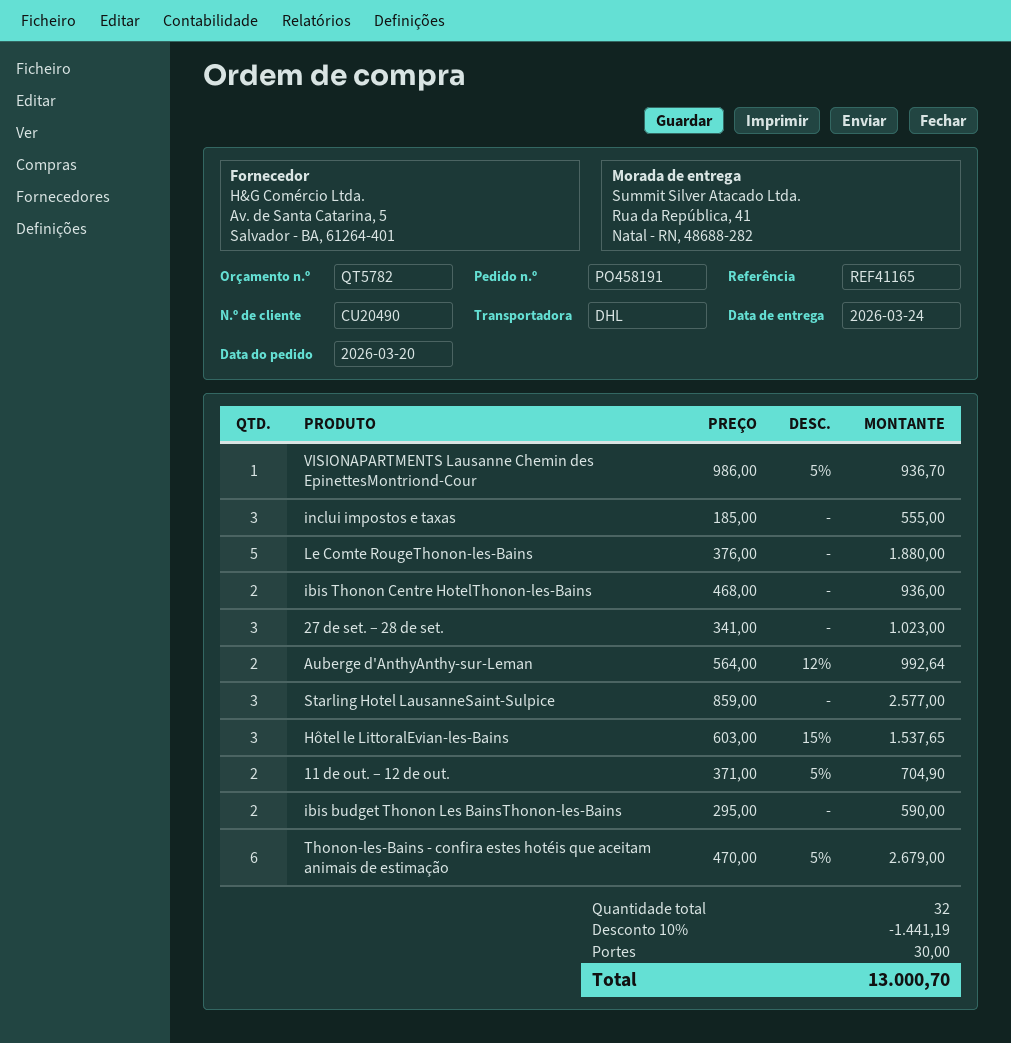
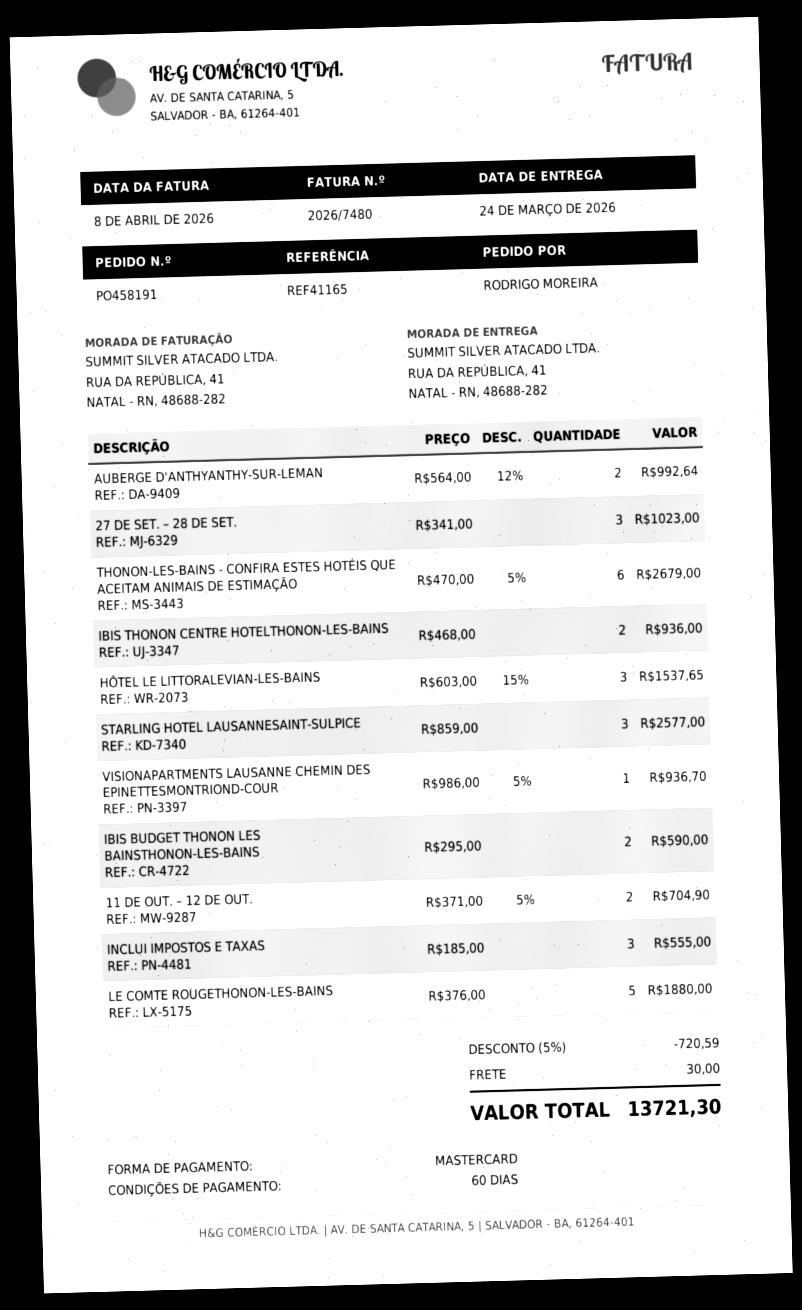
discount: 10% = 1441.19 -> 5% = 720.59
total: 13000.70 -> 13721.30

